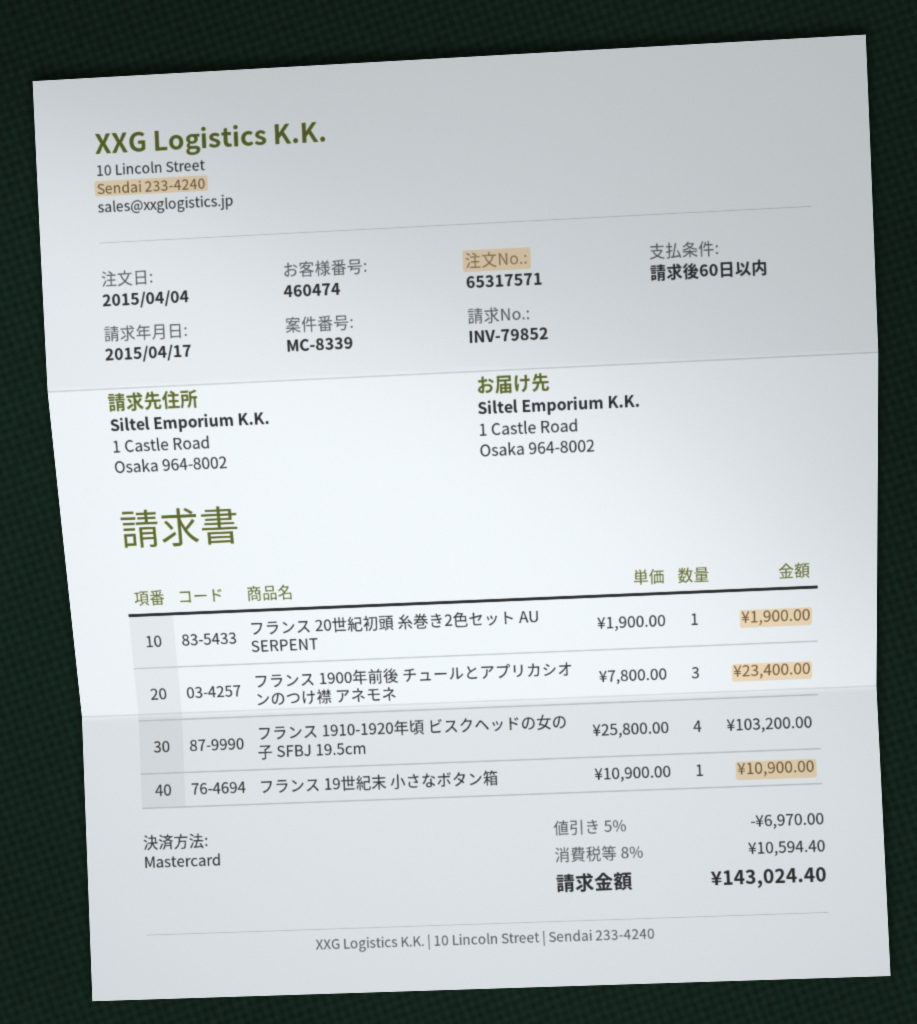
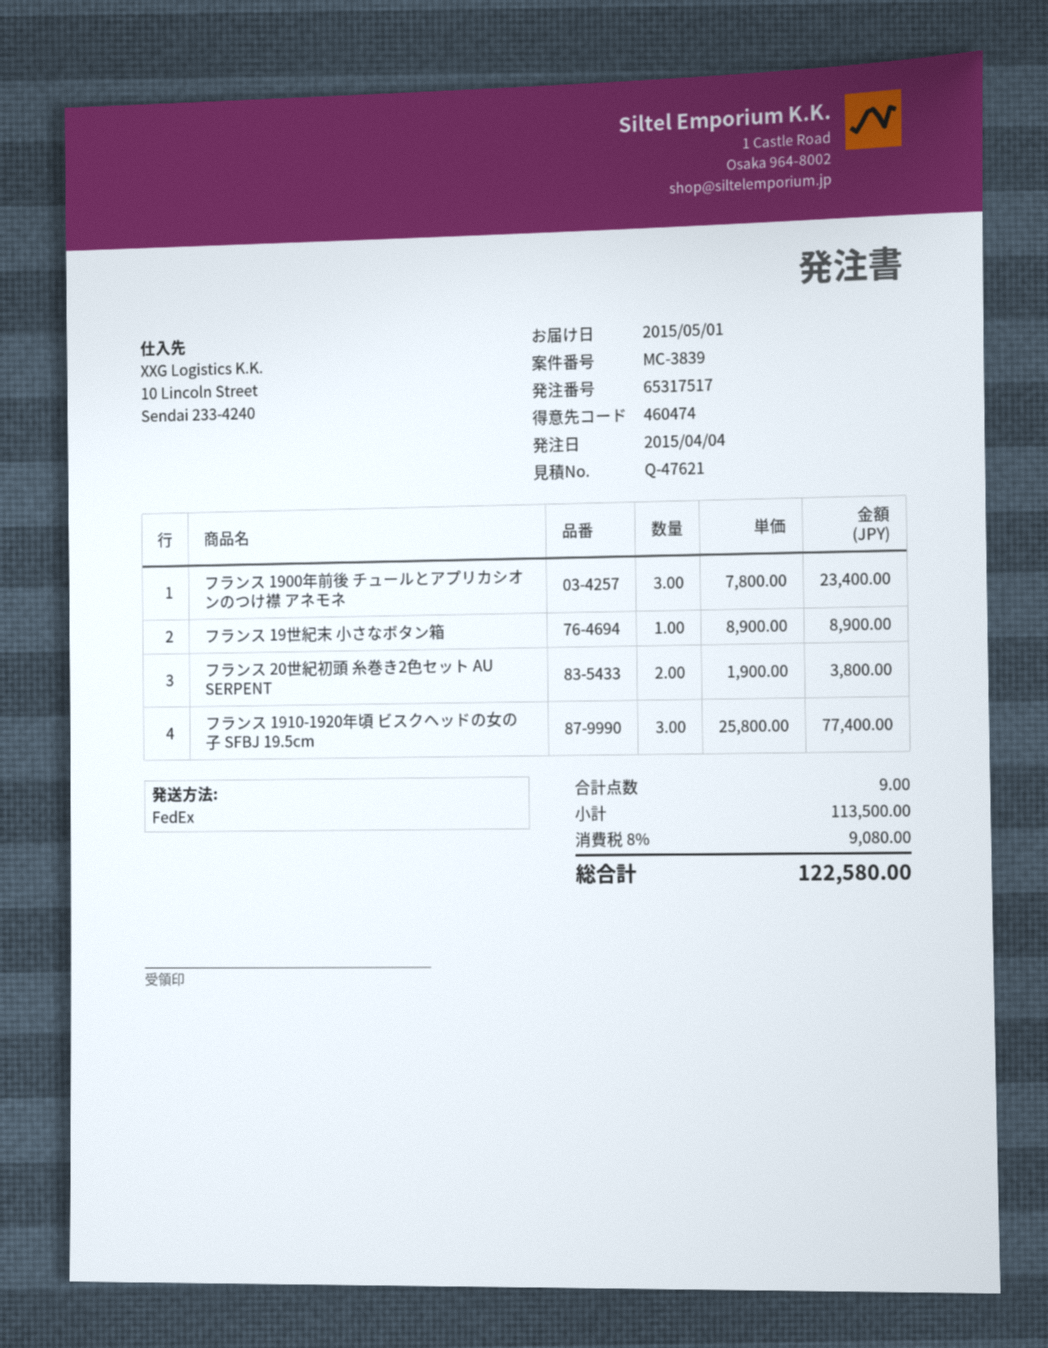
order number: 65317571 -> 65317517
reference: MC-8339 -> MC-3839
フランス 20世紀初頭 糸巻き2色セット AU SERPENT: 1 x 1900.00 = 1900.00 -> 2 x 1900.00 = 3800.00
フランス 1910-1920年頃 ビスクヘッドの女の子 SFBJ 19.5cm: 4 x 25800.00 = 103200.00 -> 3 x 25800.00 = 77400.00
フランス 19世紀末 小さなボタン箱: 1 x 10900.00 = 10900.00 -> 1 x 8900.00 = 8900.00
discount: 5% = 6970.00 -> none
tax: 8% = 10594.40 -> 8% = 9080.00
total: 143024.40 -> 122580.00

